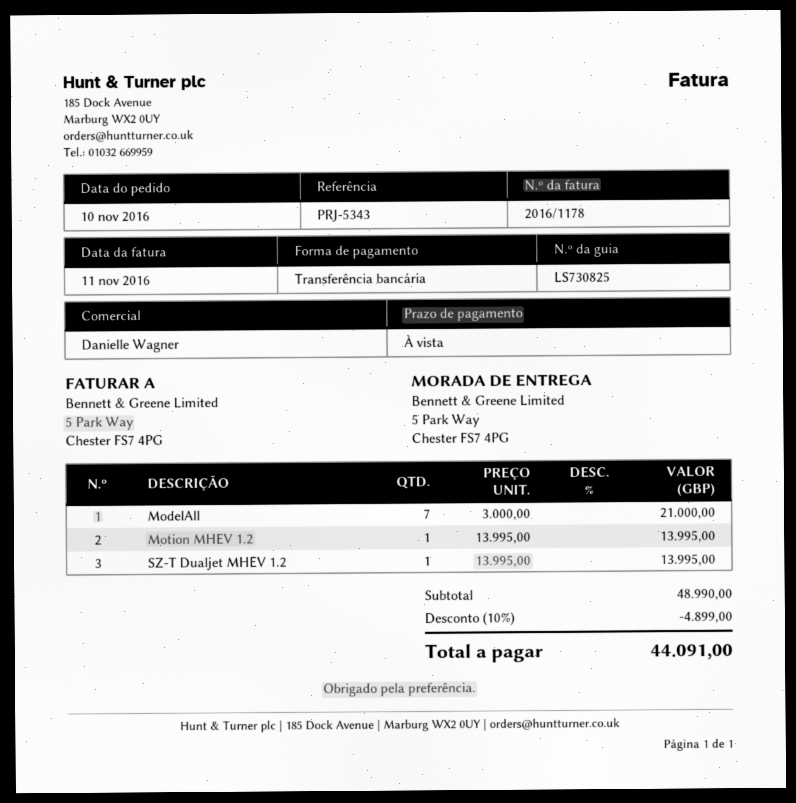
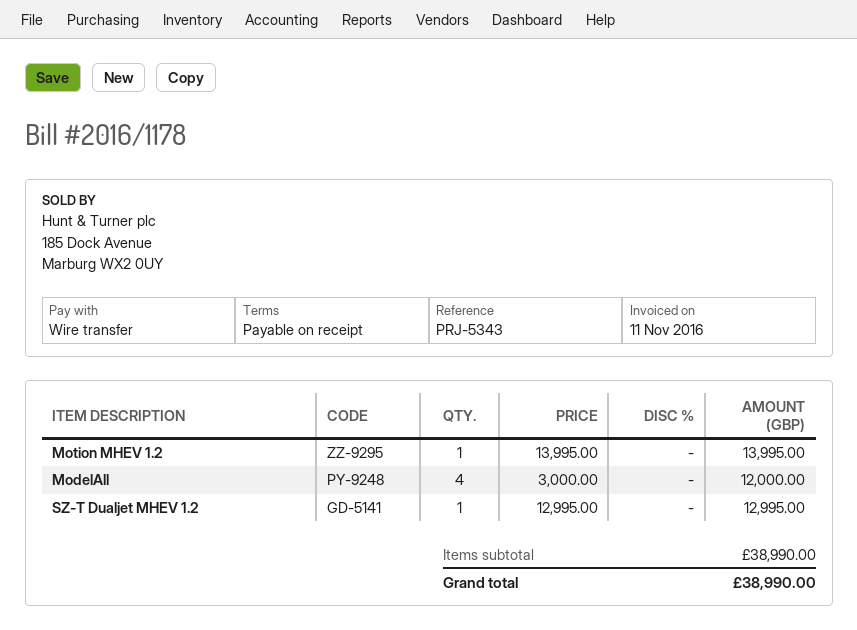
ModelAll: 7 x 3000.00 = 21000.00 -> 4 x 3000.00 = 12000.00
SZ-T Dualjet MHEV 1.2: 1 x 13995.00 = 13995.00 -> 1 x 12995.00 = 12995.00
subtotal: 48990.00 -> 38990.00
discount: 10% = 4899.00 -> none
total: 44091.00 -> 38990.00

